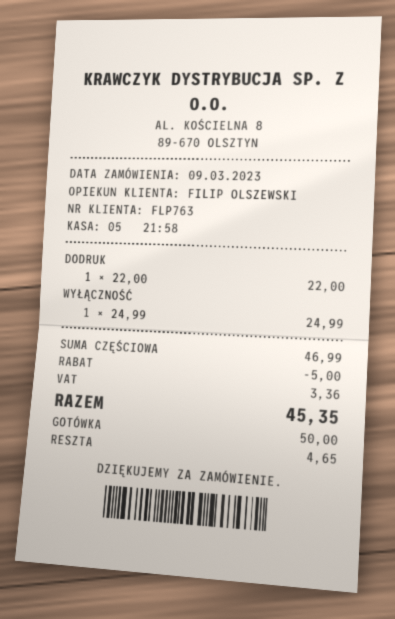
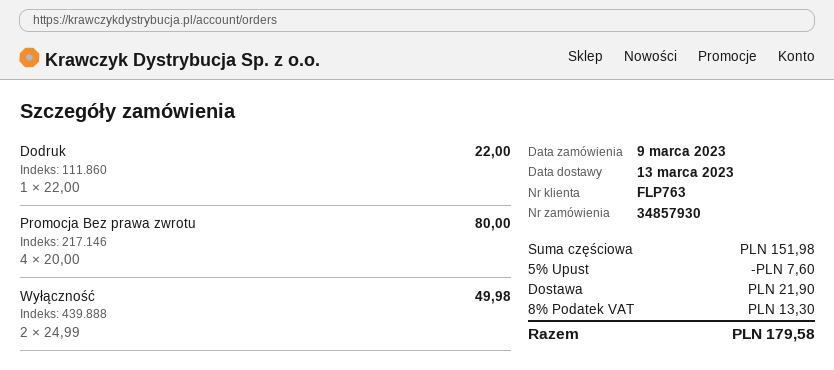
WYŁĄCZNOŚĆ: 1 x 24.99 = 24.99 -> 2 x 24.99 = 49.98
Promocja Bez prawa zwrotu: none -> 4 x 20.00 = 80.00
subtotal: 46.99 -> 151.98
discount: 5.00 -> 7.60
shipping: none -> 21.90
tax: 3.36 -> 13.30
total: 45.35 -> 179.58

